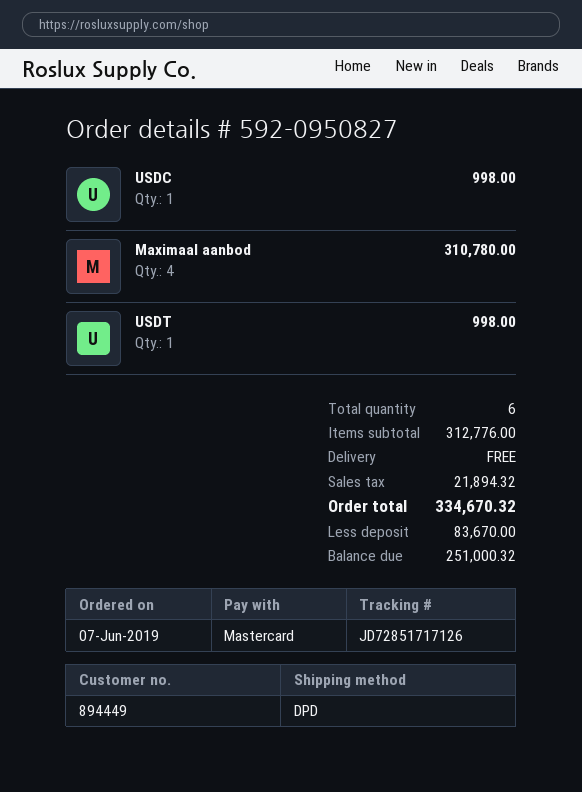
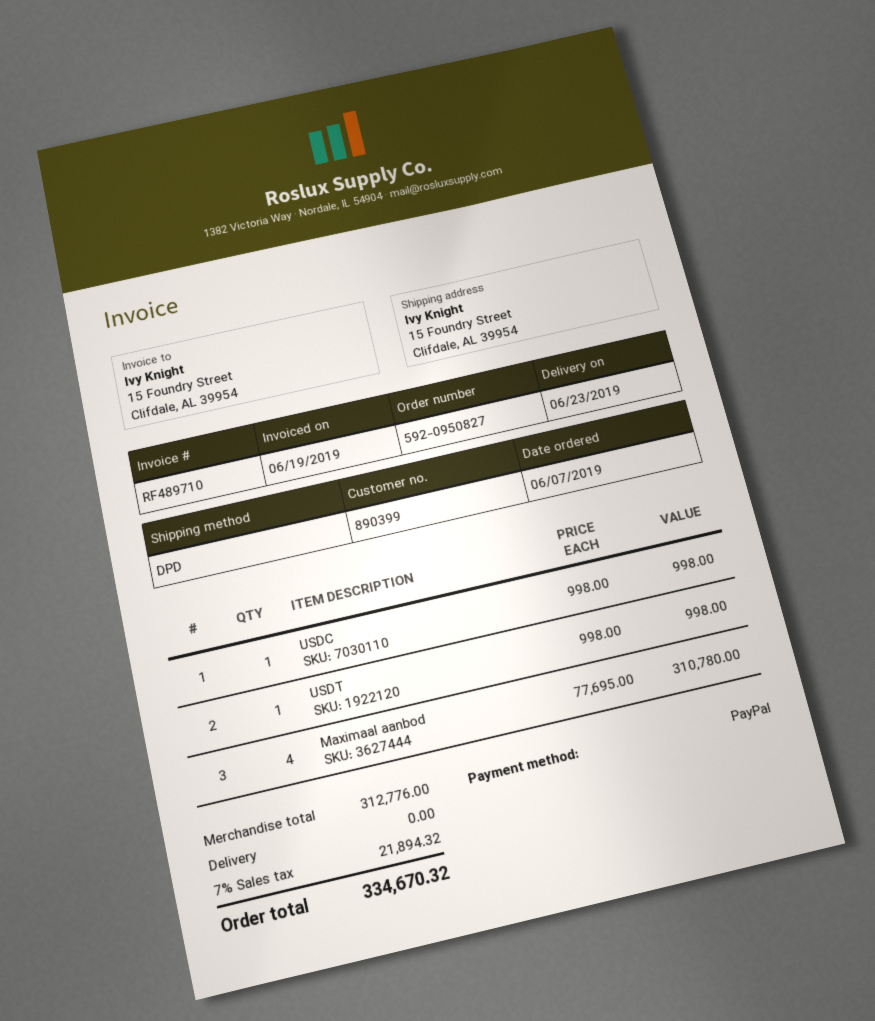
customer number: 894449 -> 890399
payment method: Mastercard -> PayPal

